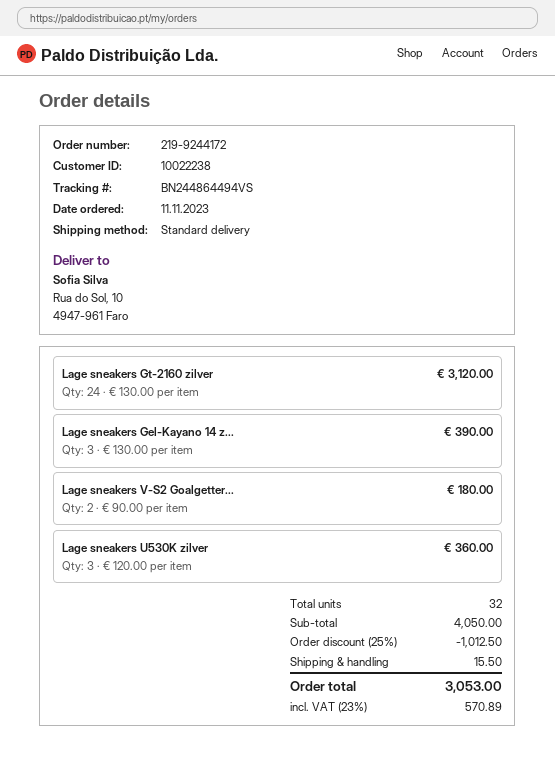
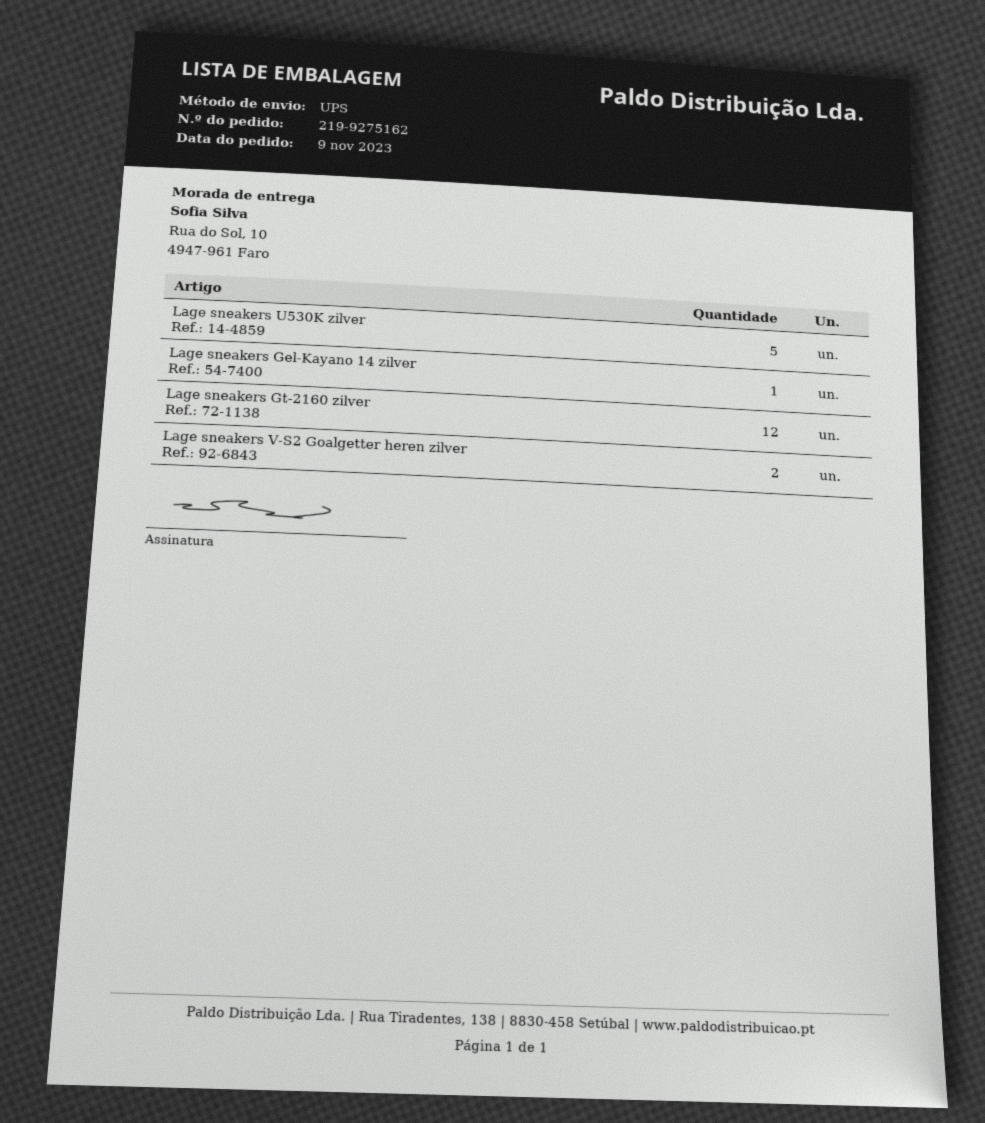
order number: 219-9244172 -> 219-9275162
order date: 2023-11-11 -> 2023-11-09
shipping method: standard -> UPS
Lage sneakers Gt-2160 zilver: 24 -> 12
Lage sneakers Gel-Kayano 14 z...: 3 -> 1
Lage sneakers U530K zilver: 3 -> 5

